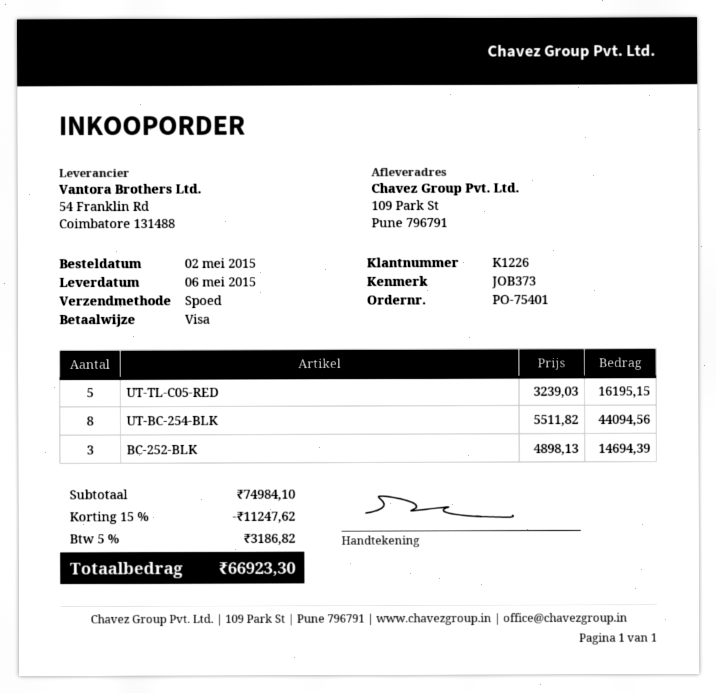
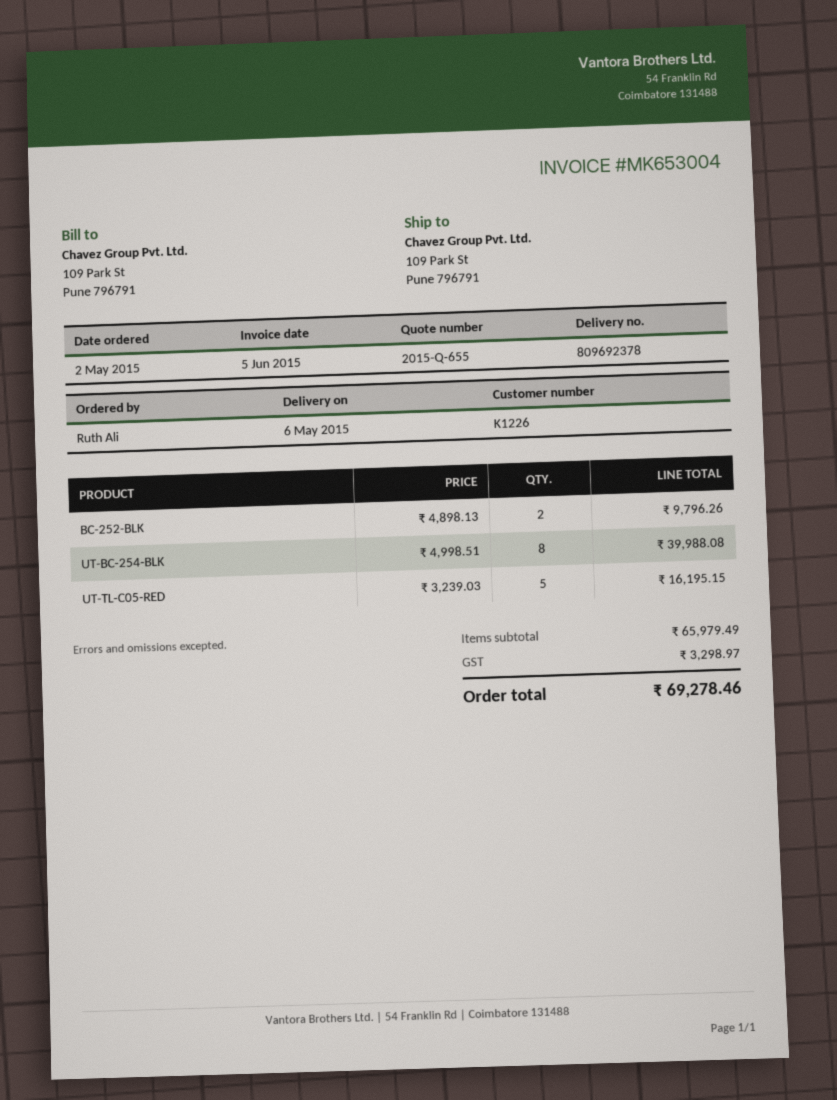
UT-BC-254-BLK: 8 x 5511.82 = 44094.56 -> 8 x 4998.51 = 39988.08
BC-252-BLK: 3 x 4898.13 = 14694.39 -> 2 x 4898.13 = 9796.26
subtotal: 74984.10 -> 65979.49
discount: 15% = 11247.62 -> none
tax: 3186.82 -> 3298.97
total: 66923.30 -> 69278.46

